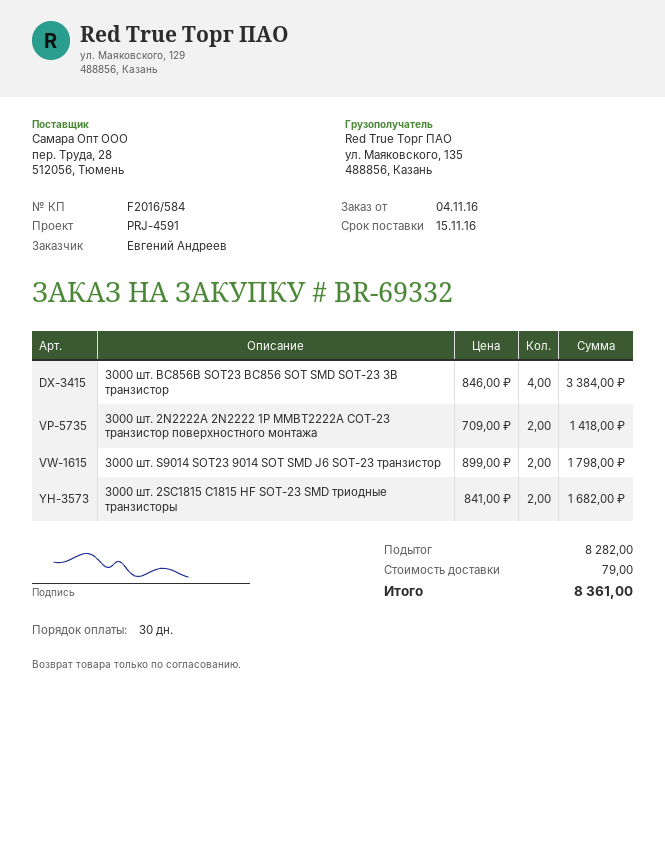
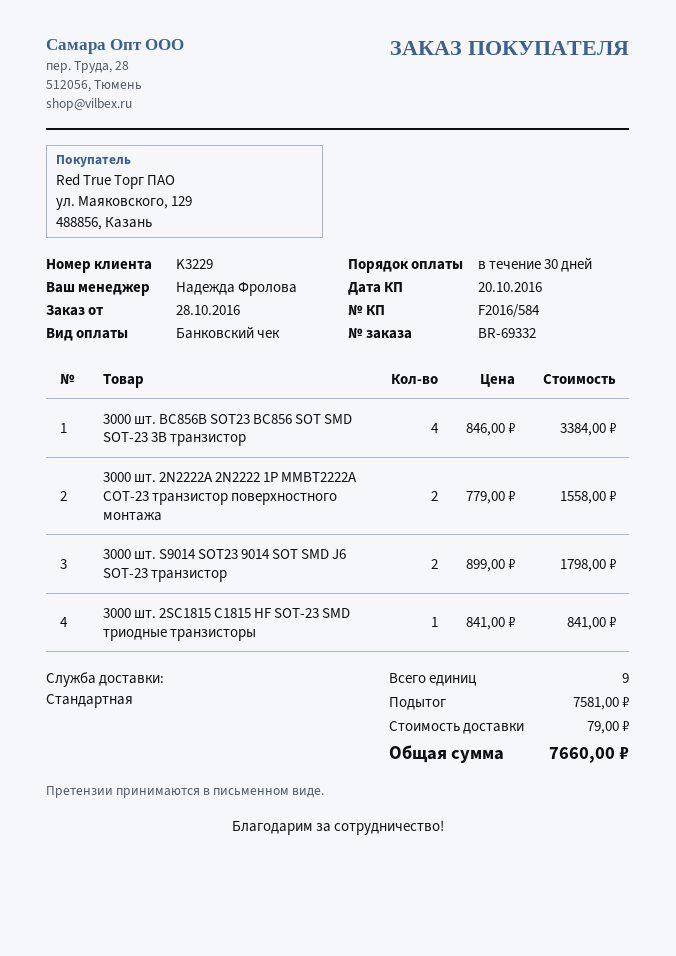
order date: 2016-11-04 -> 2016-10-28
3000 шт. 2N2222A 2N2222 1P MMBT2222A СОТ-23 транзистор поверхностного монтажа: 2 x 709.00 = 1418.00 -> 2 x 779.00 = 1558.00
3000 шт. 2SC1815 C1815 HF SOT-23 SMD триодные транзисторы: 2 x 841.00 = 1682.00 -> 1 x 841.00 = 841.00
subtotal: 8282.00 -> 7581.00
total: 8361.00 -> 7660.00

